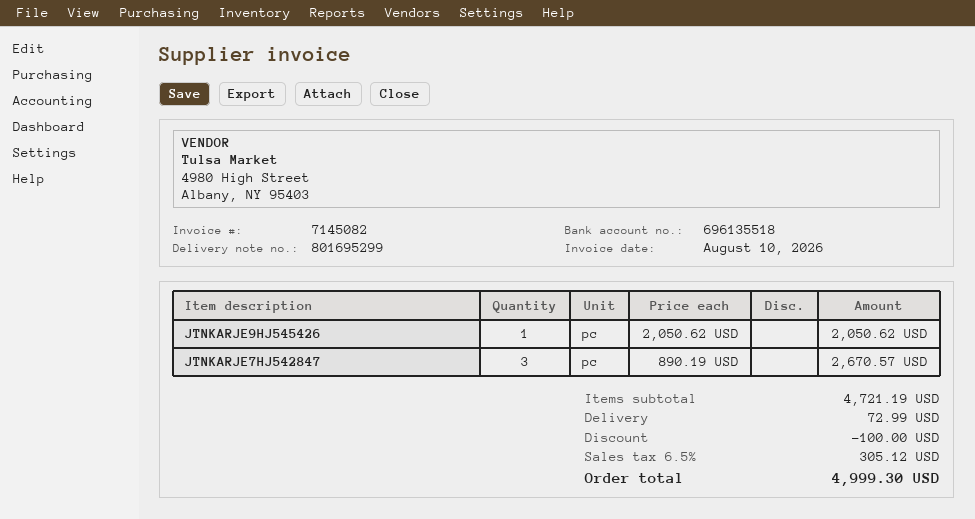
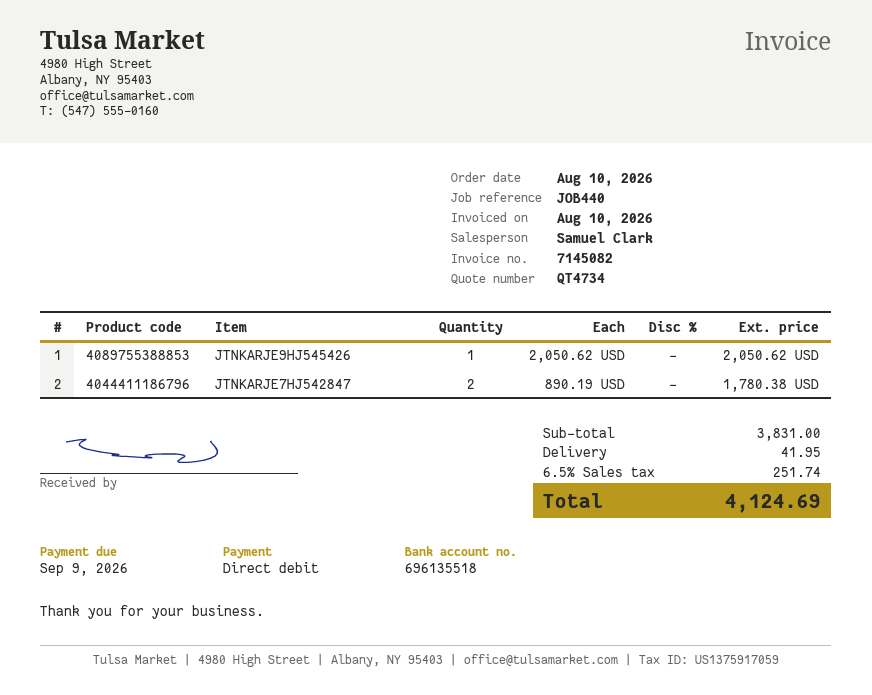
JTNKARJE7HJ542847: 3 x 890.19 = 2670.57 -> 2 x 890.19 = 1780.38
subtotal: 4721.19 -> 3831.00
discount: 100.00 -> none
shipping: 72.99 -> 41.95
tax: 6.5% = 305.12 -> 6.5% = 251.74
total: 4999.30 -> 4124.69

